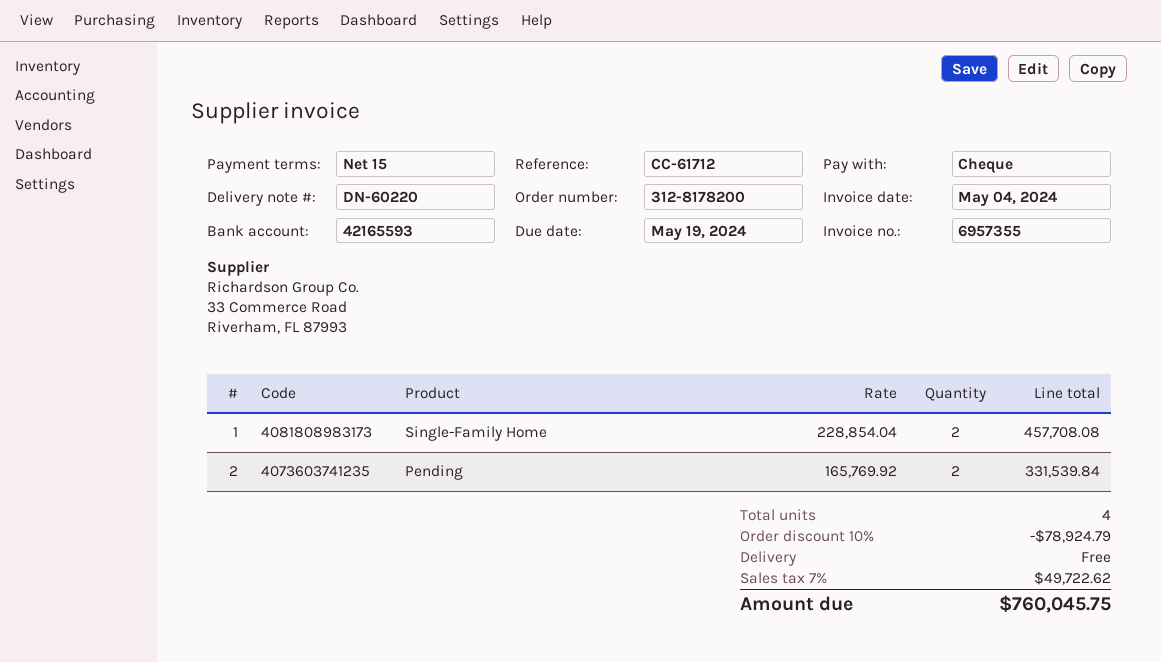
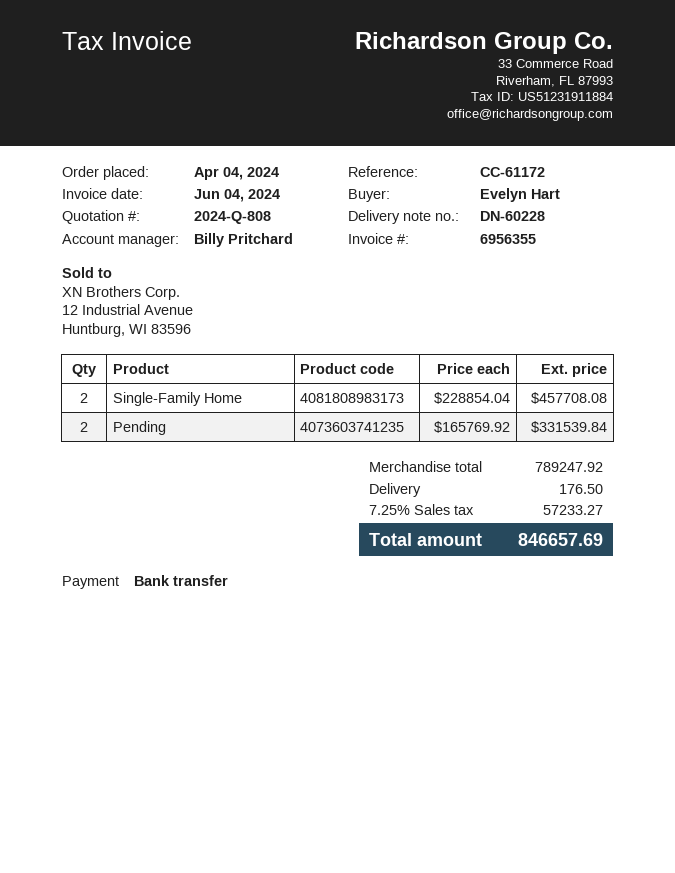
delivery note number: DN-60220 -> DN-60228
invoice number: 6957355 -> 6956355
invoice date: 2024-05-04 -> 2024-06-04
reference: CC-61712 -> CC-61172
payment method: cheque -> bank transfer
discount: 10% = 78924.79 -> none
shipping: 0.00 -> 176.50
tax: 7% = 49722.62 -> 7.25% = 57233.27
total: 760045.75 -> 846657.69

